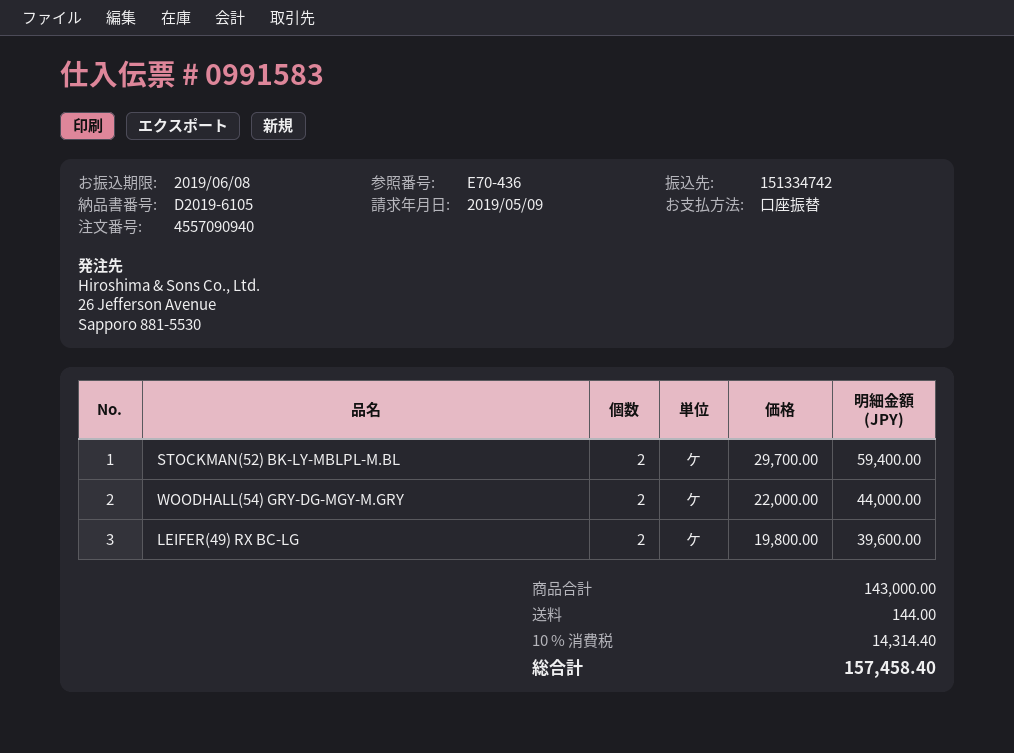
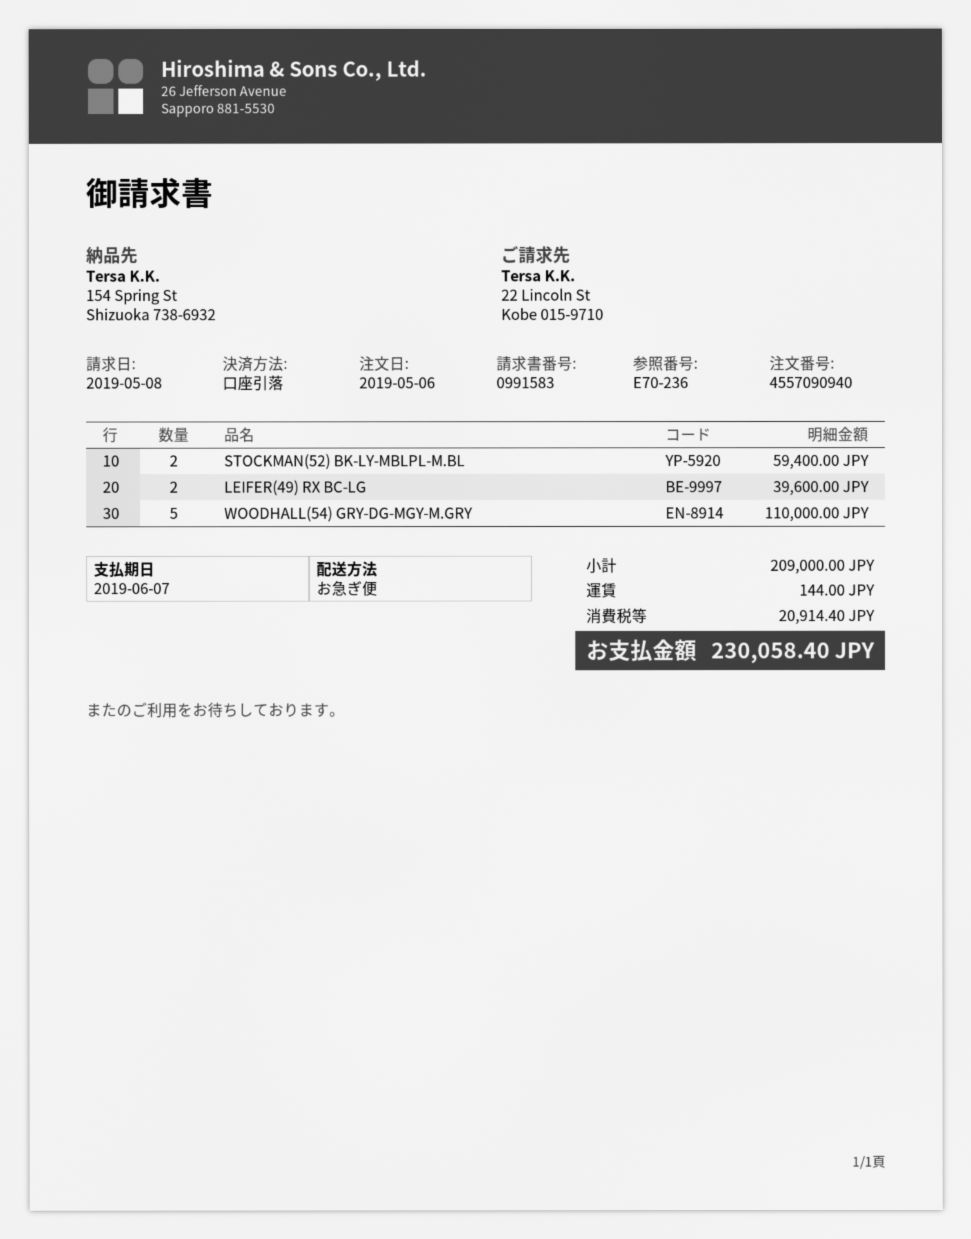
invoice date: 2019-05-09 -> 2019-05-08
due date: 2019-06-08 -> 2019-06-07
reference: E70-436 -> E70-236
WOODHALL(54) GRY-DG-MGY-M.GRY: 2 for 44000.00 -> 5 for 110000.00
subtotal: 143000.00 -> 209000.00
tax: 14314.40 -> 20914.40
total: 157458.40 -> 230058.40

